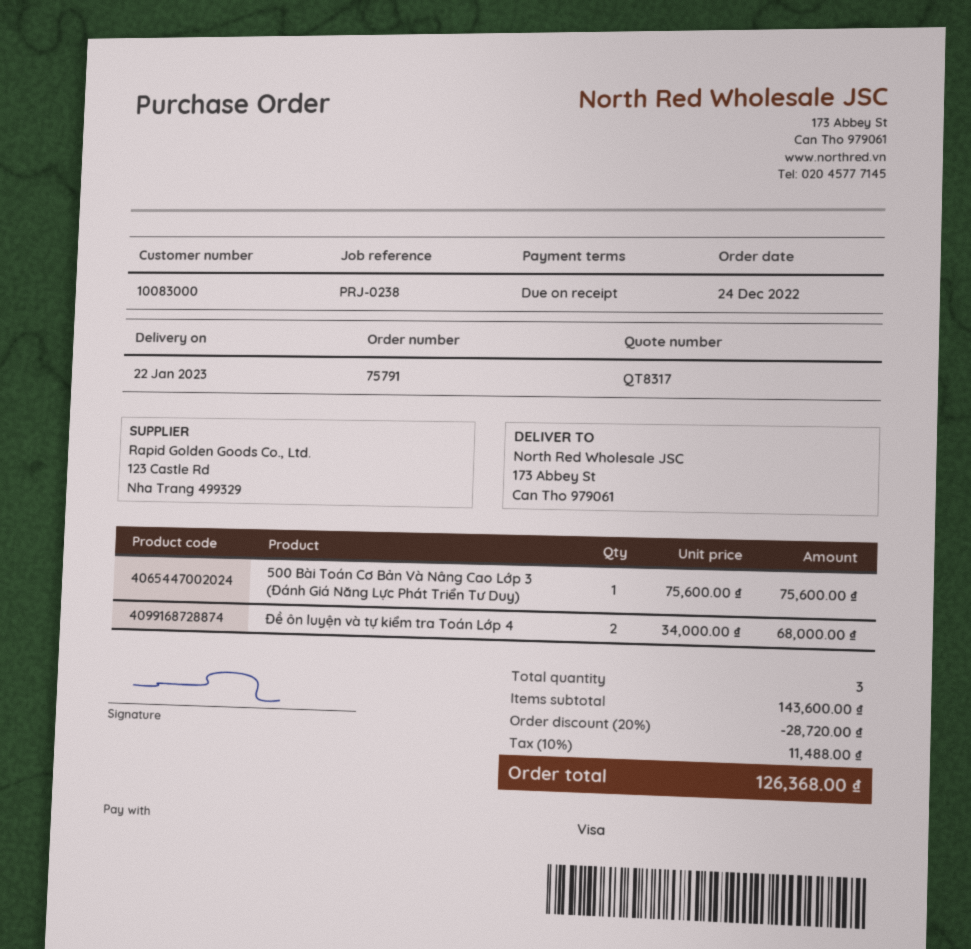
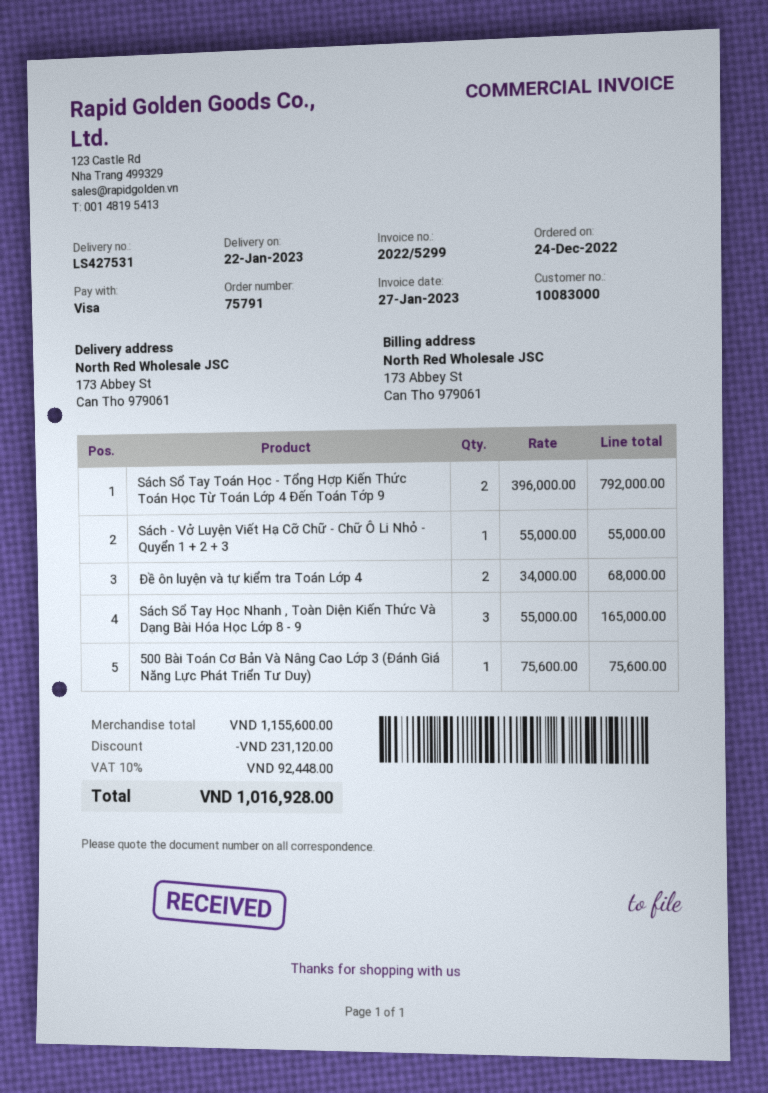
Sách Sổ Tay Toán Học - Tổng Hợp Kiến Thức Toán Học Từ Toán Lớp 4 Đến Toán Tớp 9: none -> 2 x 396000.00 = 792000.00
Sách - Vở Luyện Viết Hạ Cỡ Chữ - Chữ Ô Li Nhỏ - Quyển 1 + 2 + 3: none -> 1 x 55000.00 = 55000.00
Sách Sổ Tay Học Nhanh , Toàn Diện Kiến Thức Và Dạng Bài Hóa Học Lớp 8 - 9: none -> 3 x 55000.00 = 165000.00
subtotal: 143600.00 -> 1155600.00
discount: 28720.00 -> 231120.00
tax: 10% = 11488.00 -> 10% = 92448.00
total: 126368.00 -> 1016928.00

